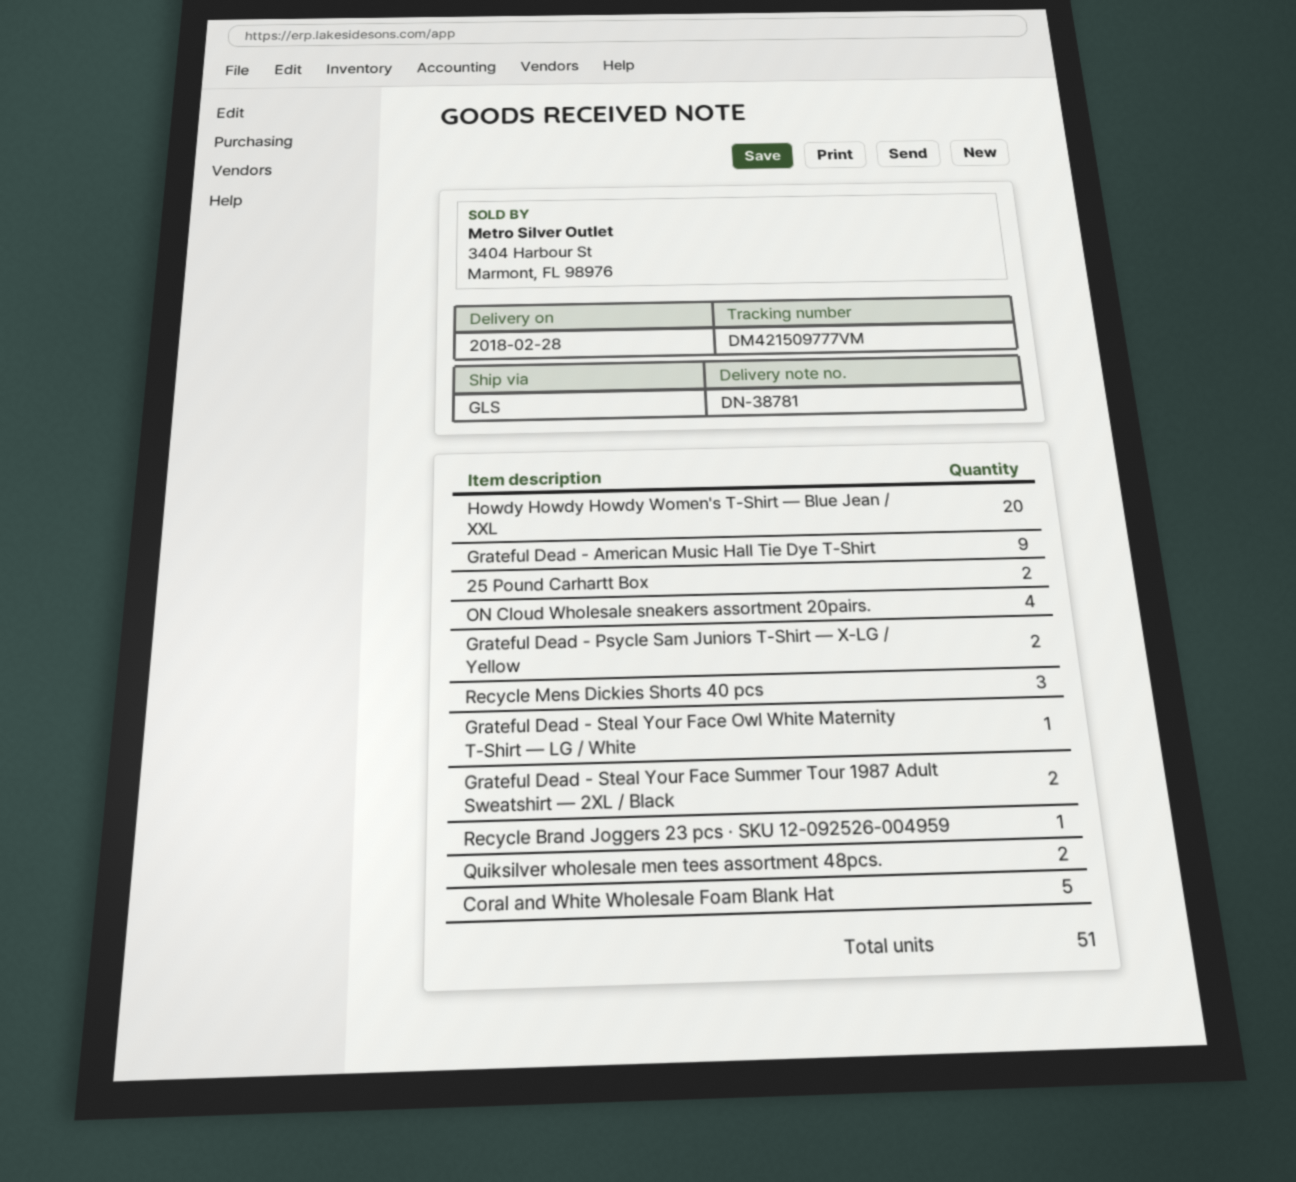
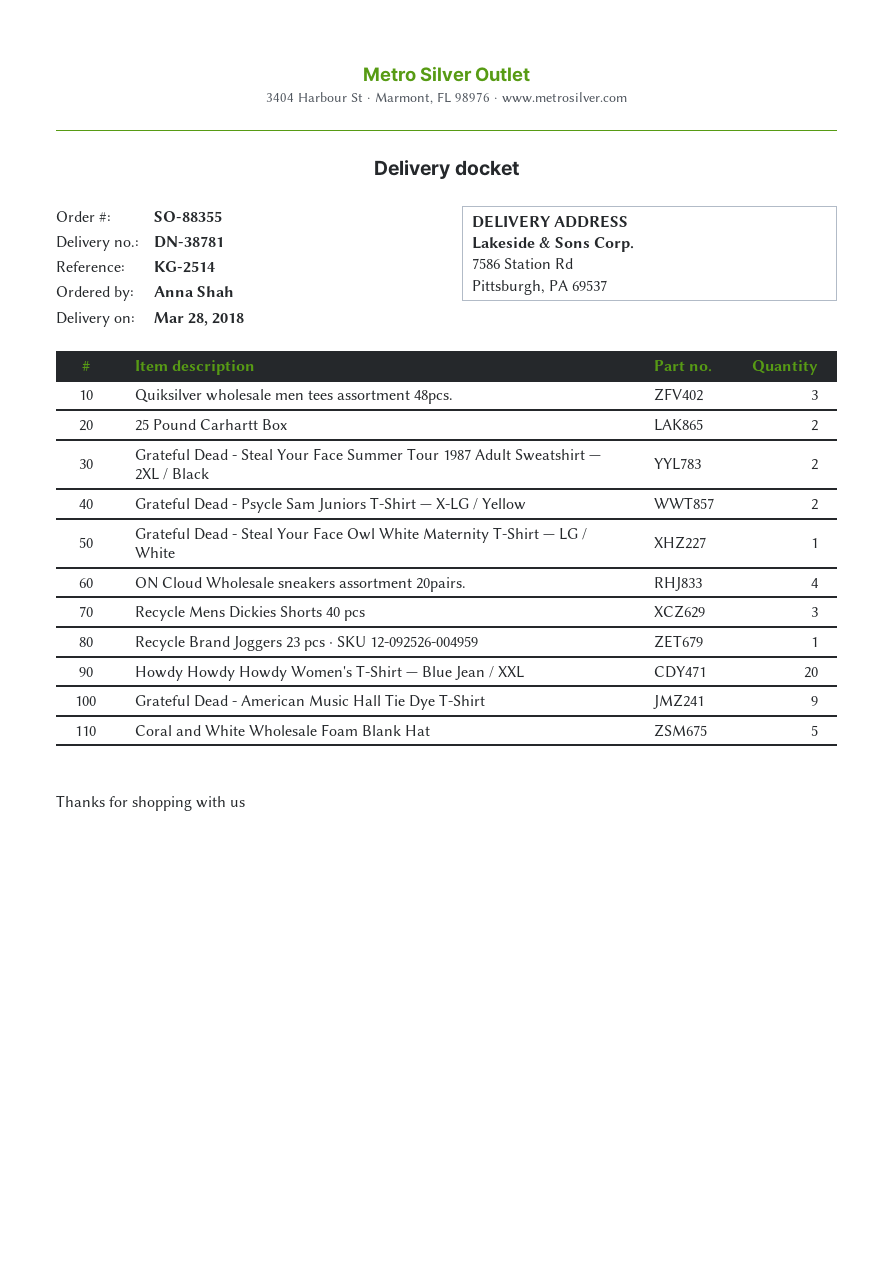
delivery date: 2018-02-28 -> 2018-03-28
Quiksilver wholesale men tees assortment 48pcs.: 2 -> 3

